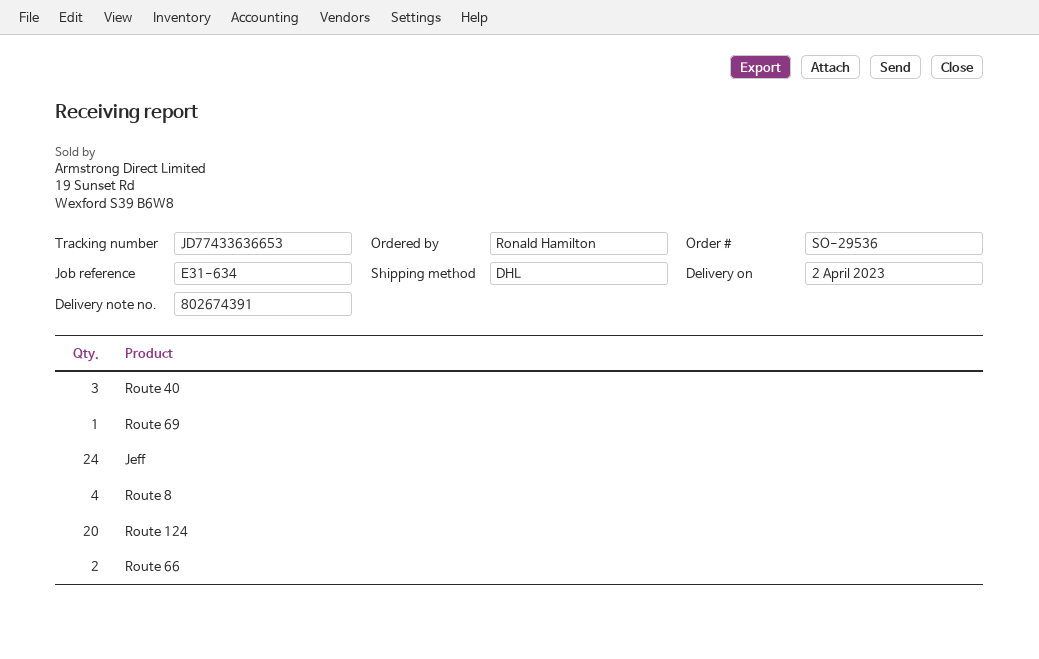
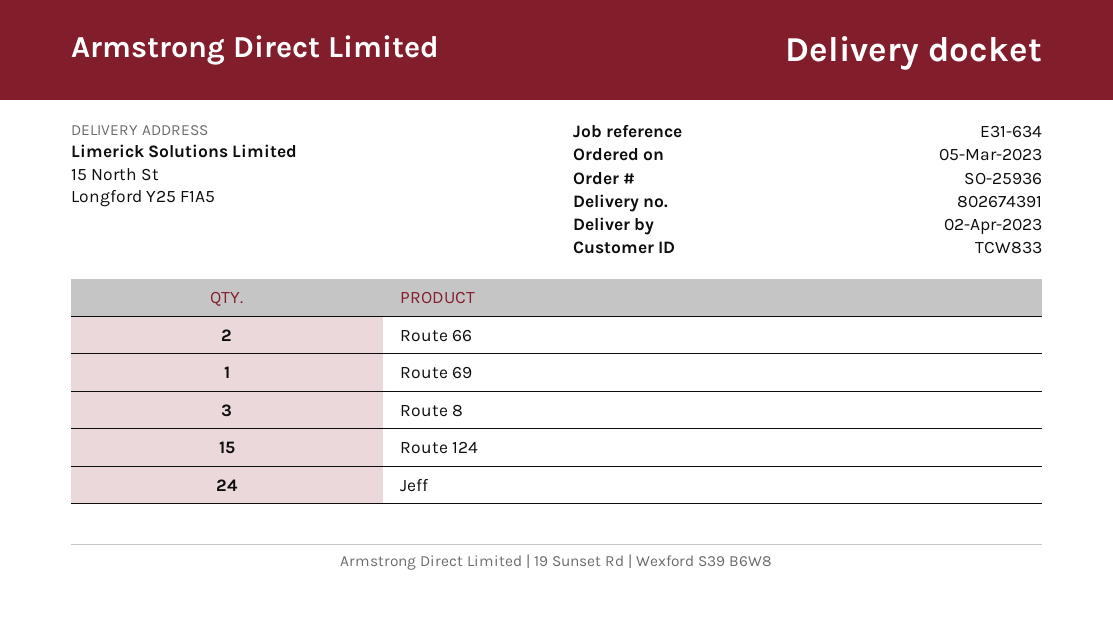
order number: SO-29536 -> SO-25936
Route 40: 3 -> none
Route 8: 4 -> 3
Route 124: 20 -> 15

